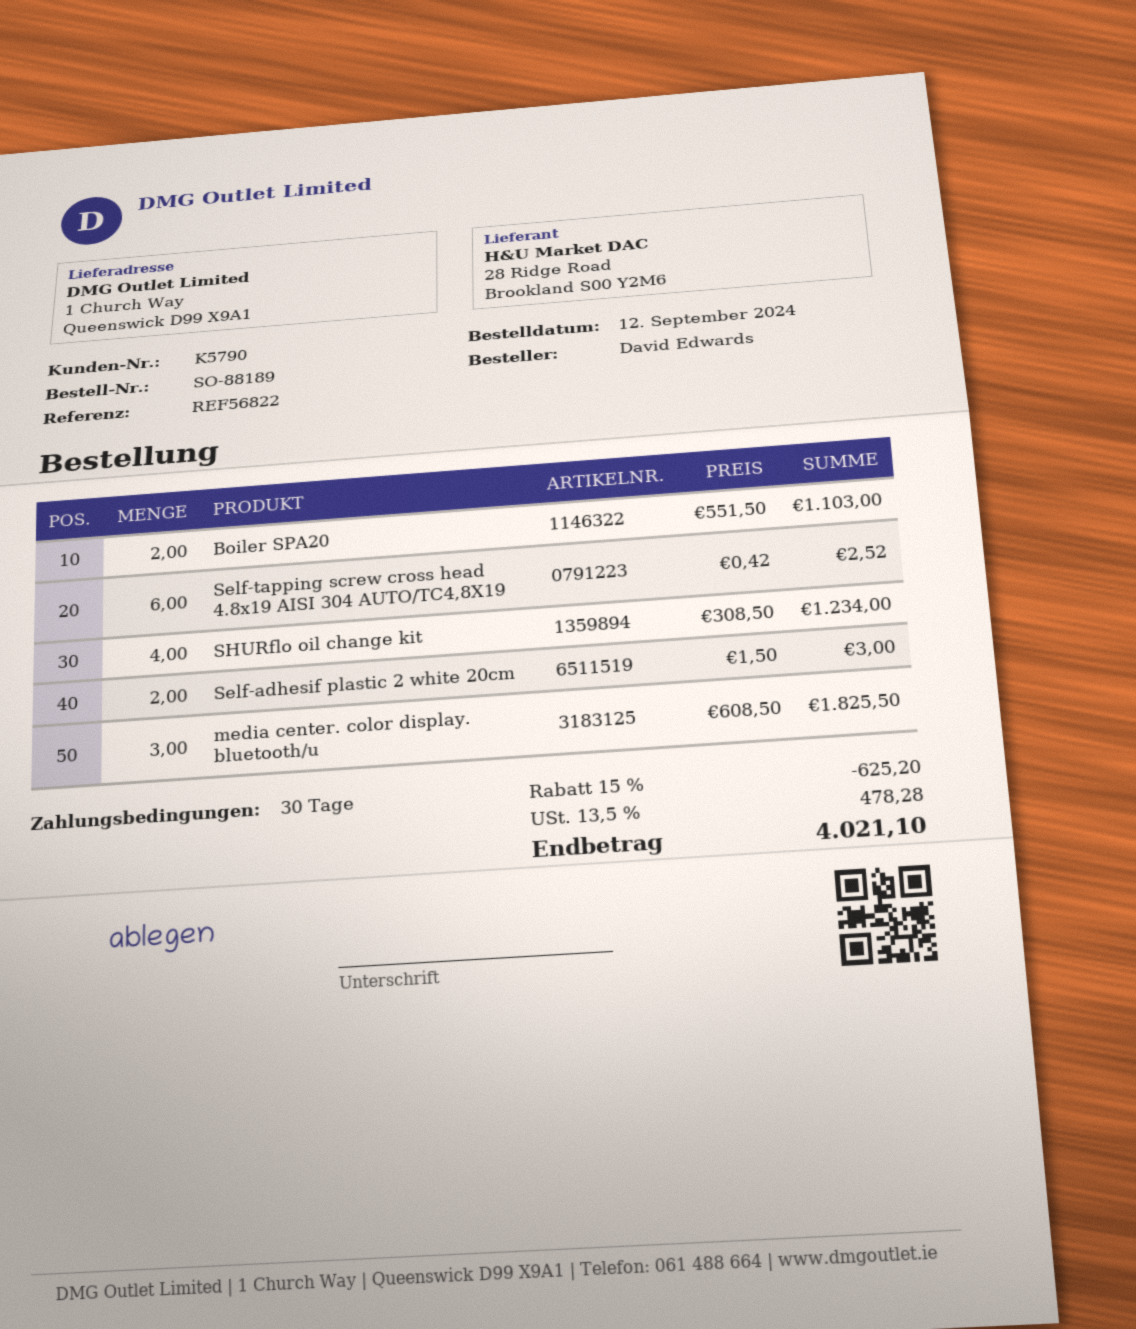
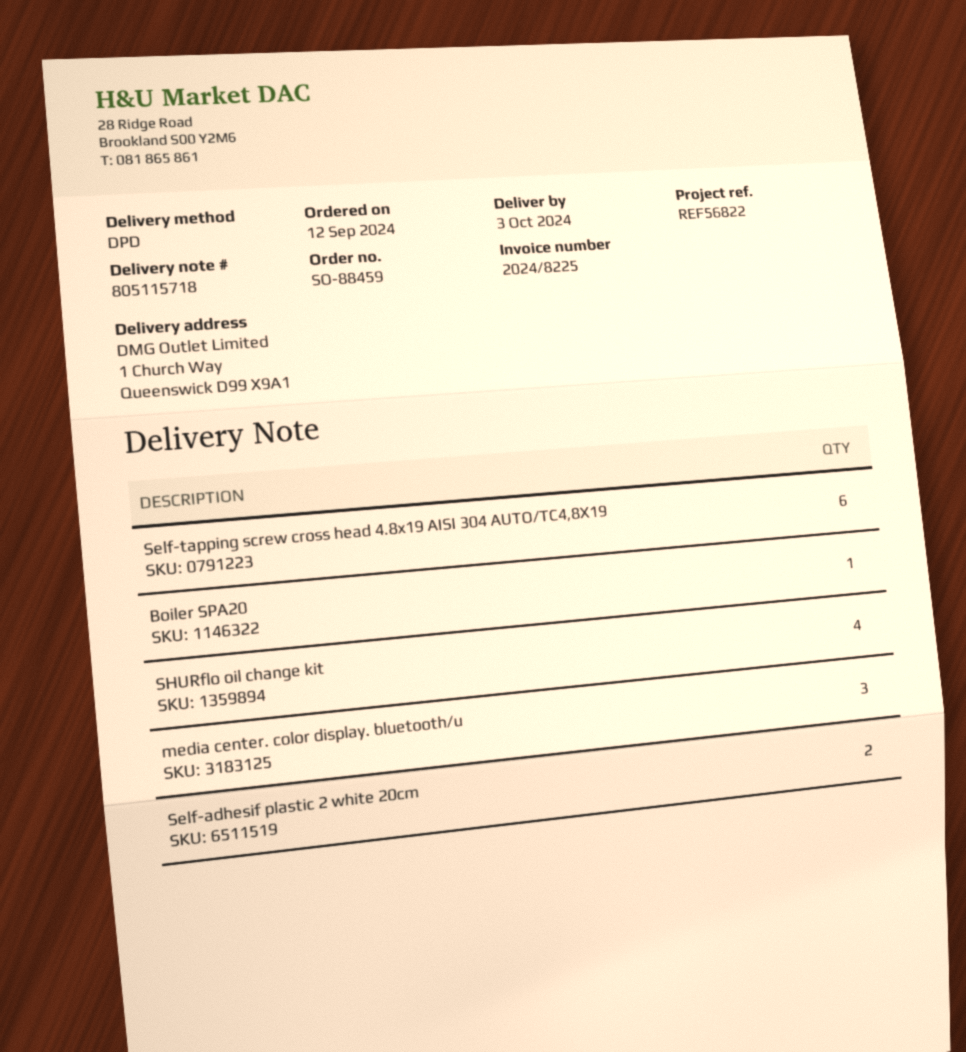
order number: SO-88189 -> SO-88459
Boiler SPA20: 2 -> 1

